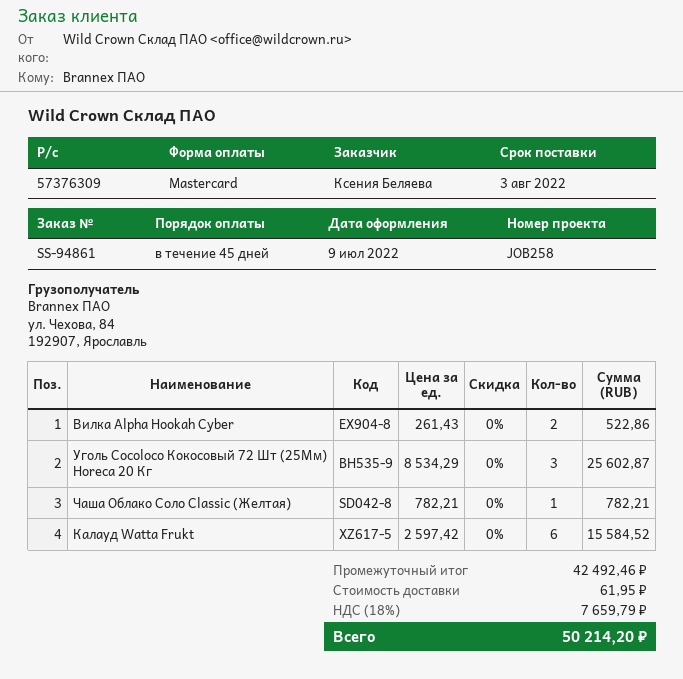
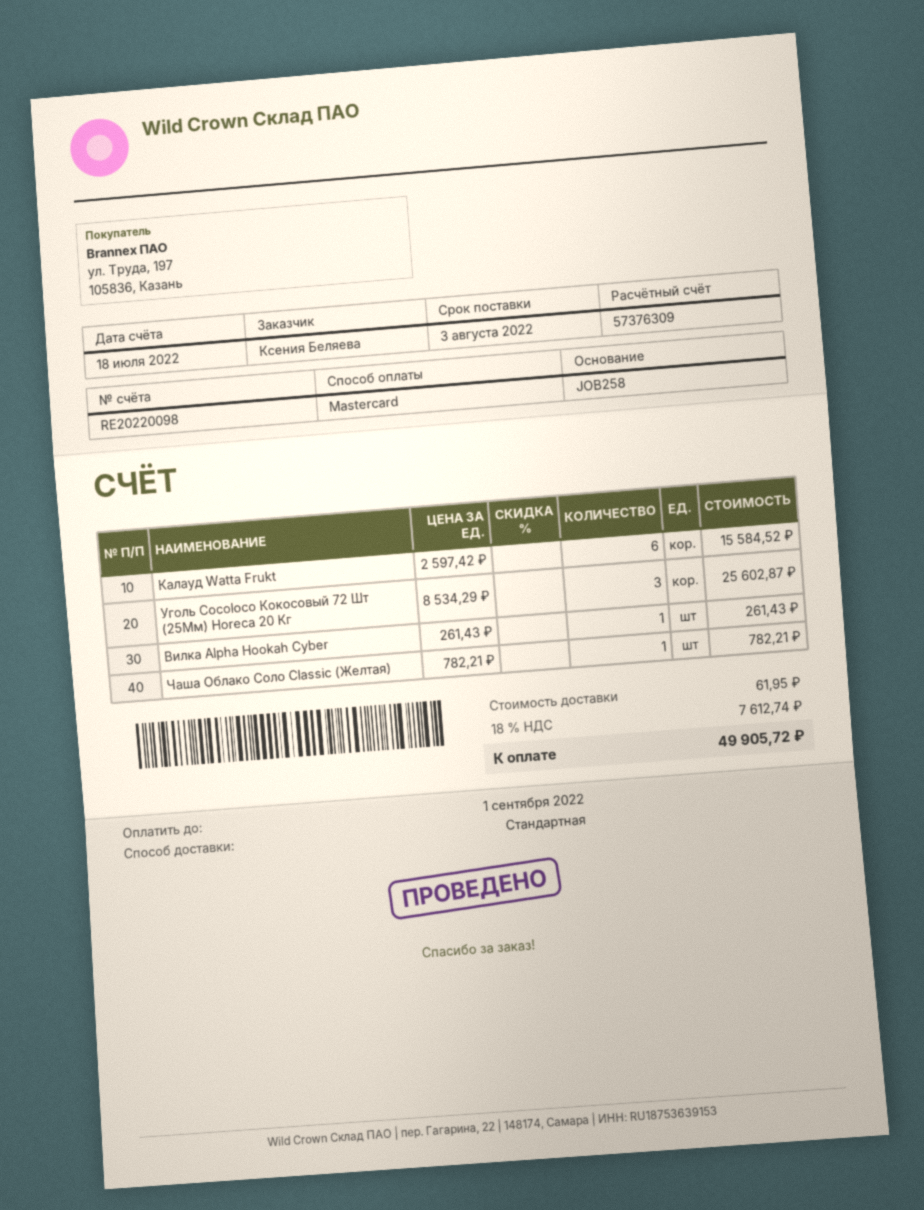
Вилка Alpha Hookah Cyber: 2 x 261.43 = 522.86 -> 1 x 261.43 = 261.43
tax: 18% = 7659.79 -> 18% = 7612.74
total: 50214.20 -> 49905.72

